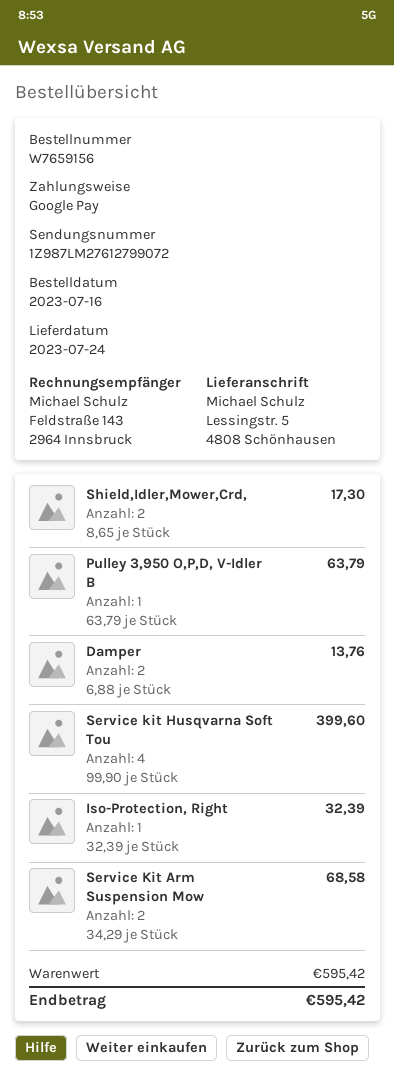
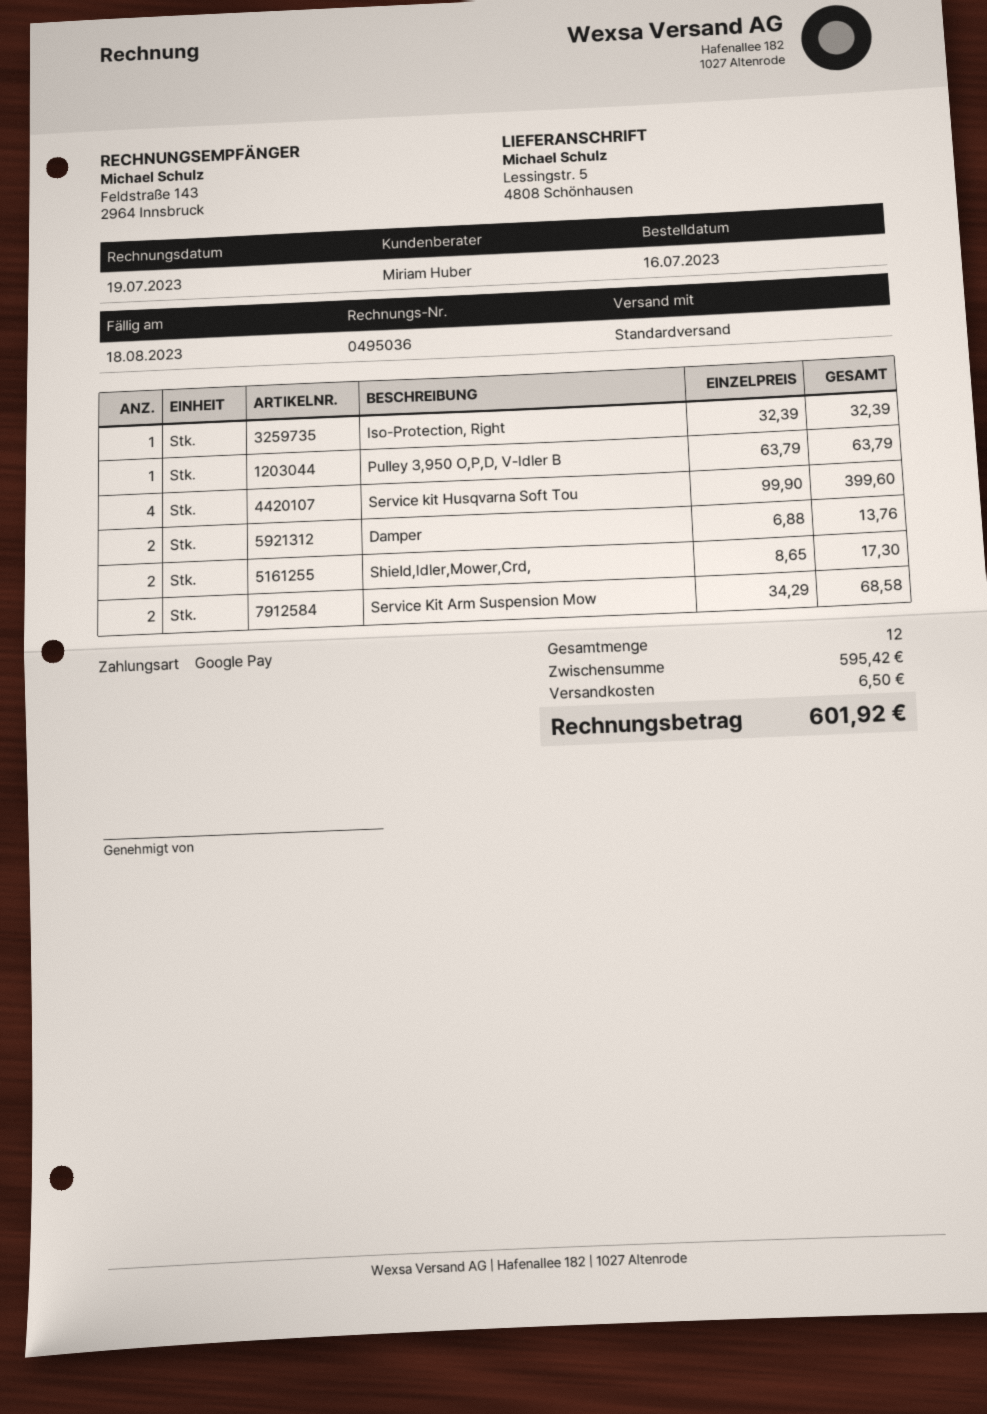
shipping: none -> 6.50
total: 595.42 -> 601.92

